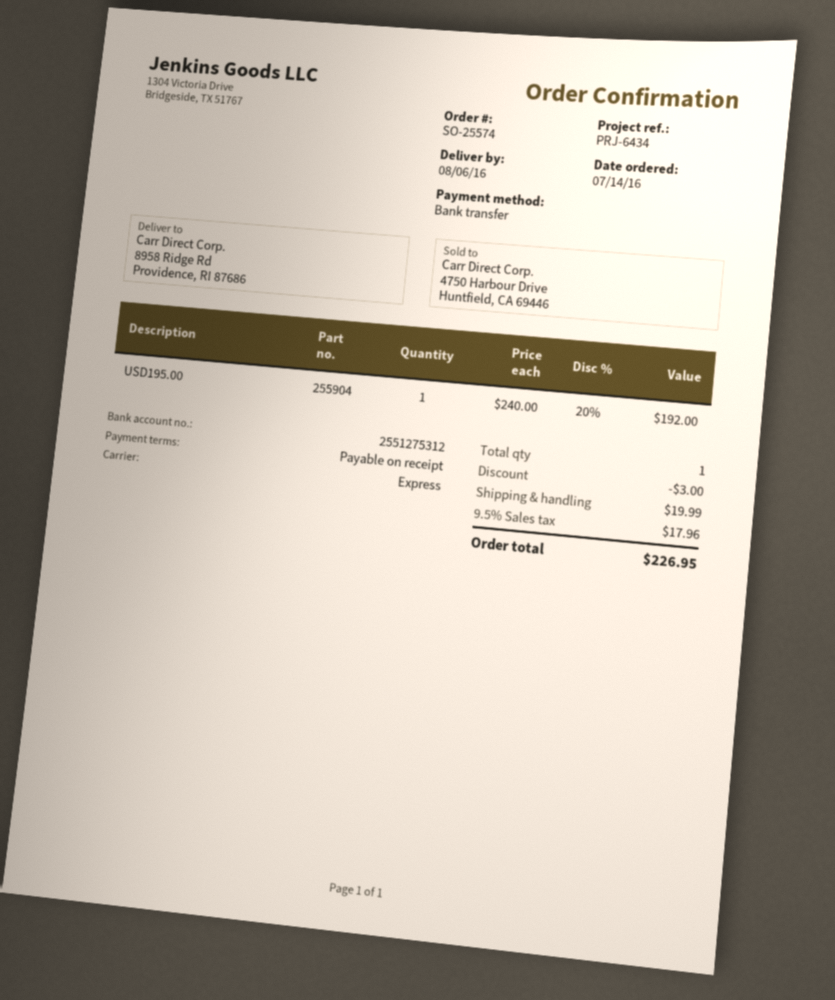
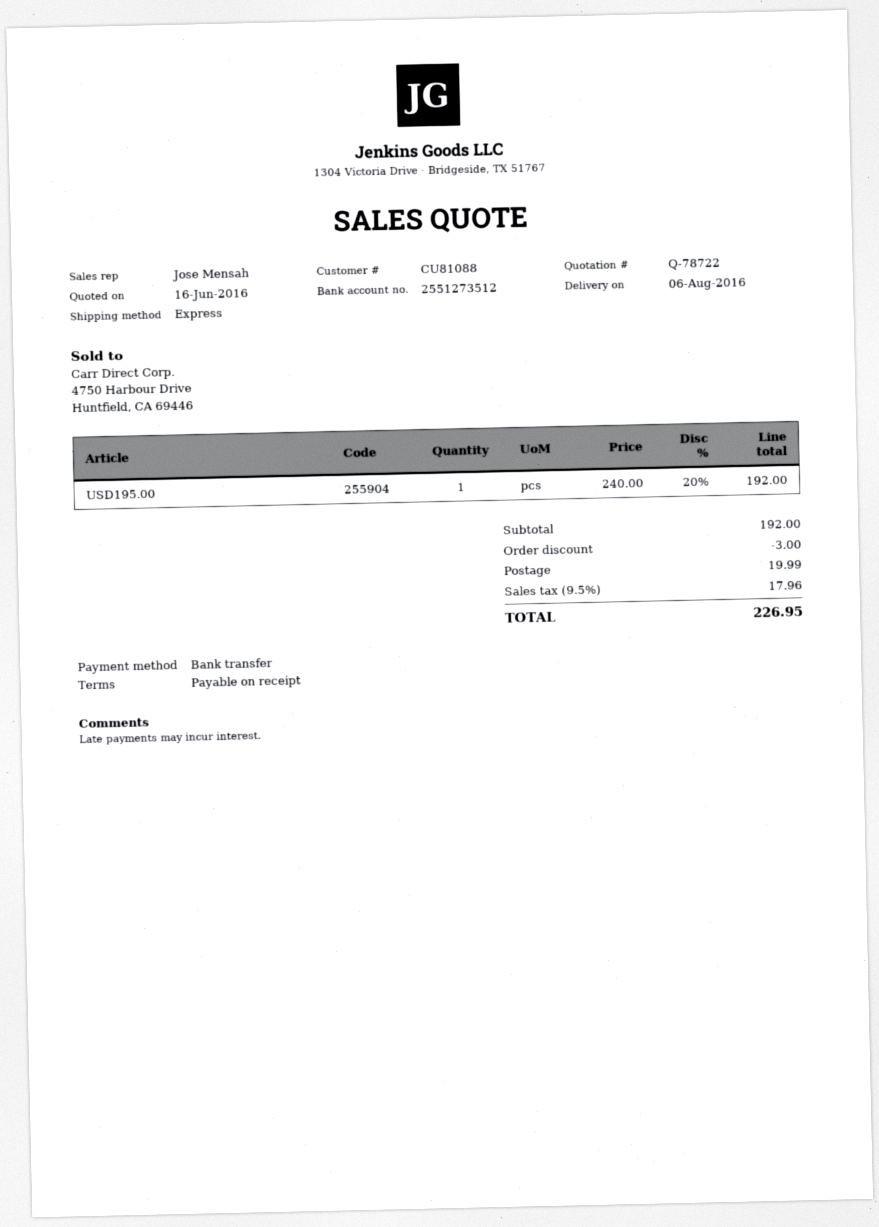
bank account: 2551275312 -> 2551273512

